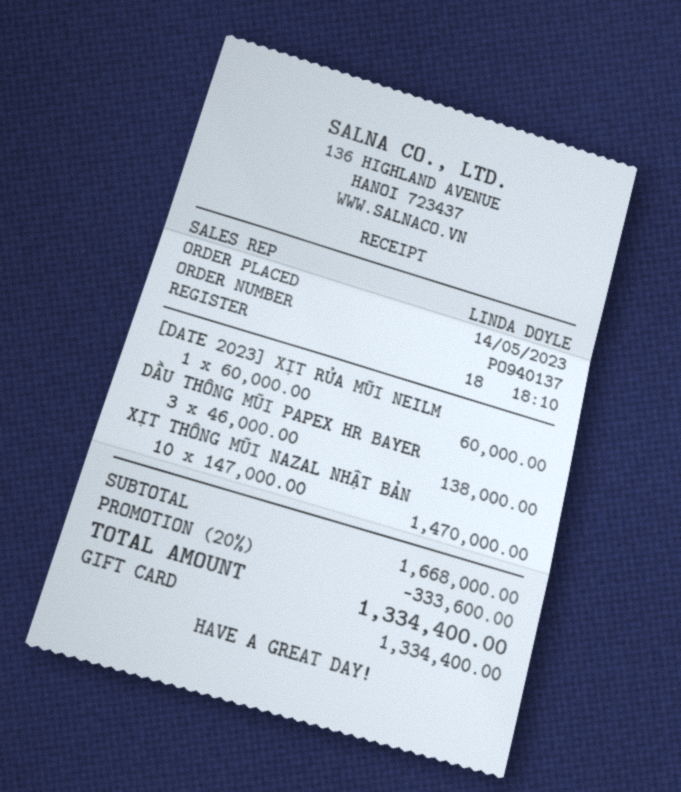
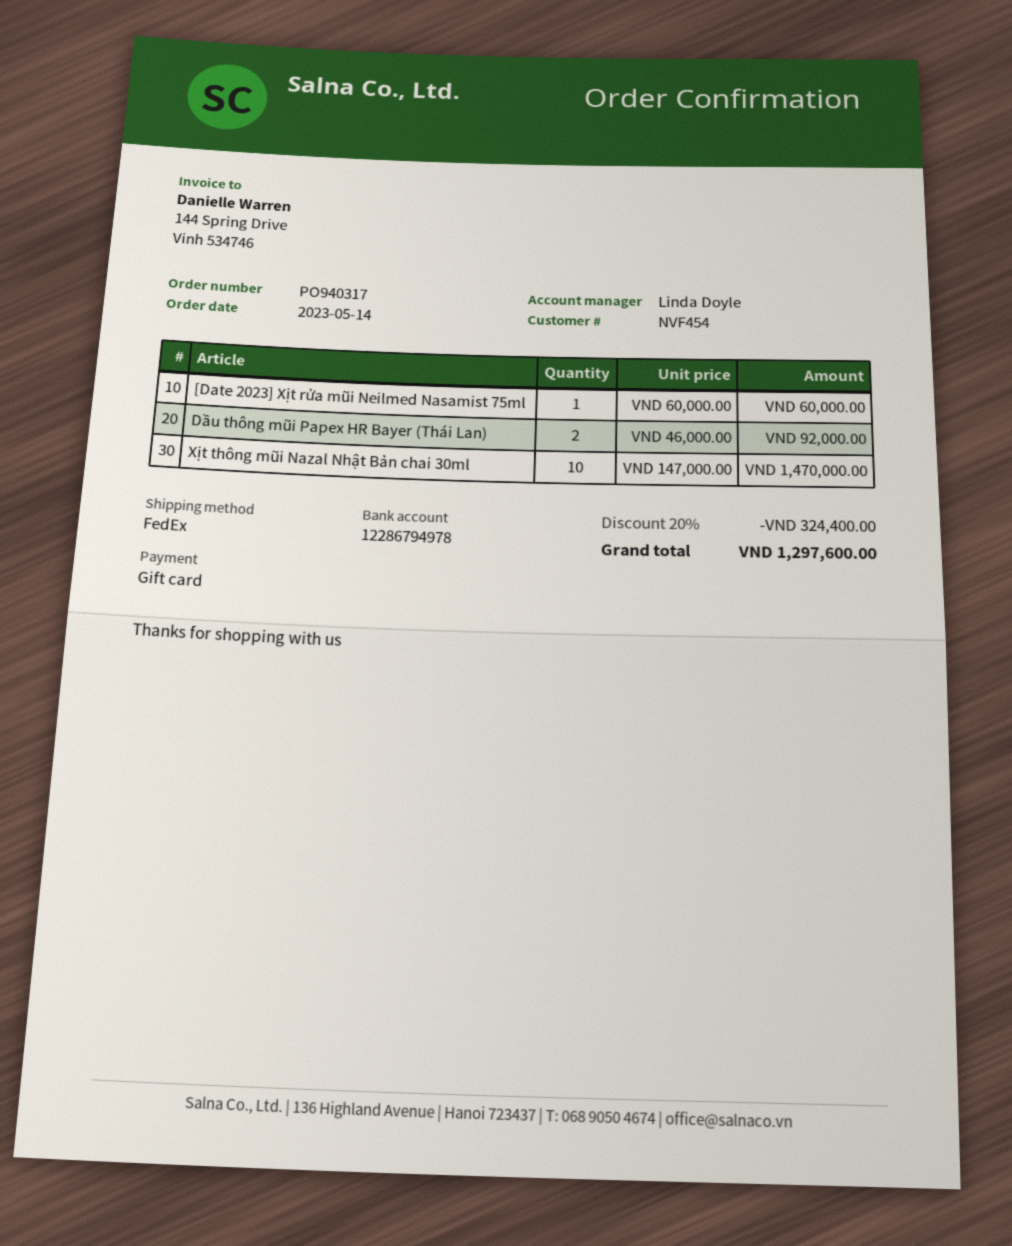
order number: PO940137 -> PO940317
DẦU THÔNG MŨI PAPEX HR BAYER: 3 x 46000.00 = 138000.00 -> 2 x 46000.00 = 92000.00
discount: 20% = 333600.00 -> 20% = 324400.00
total: 1334400.00 -> 1297600.00

